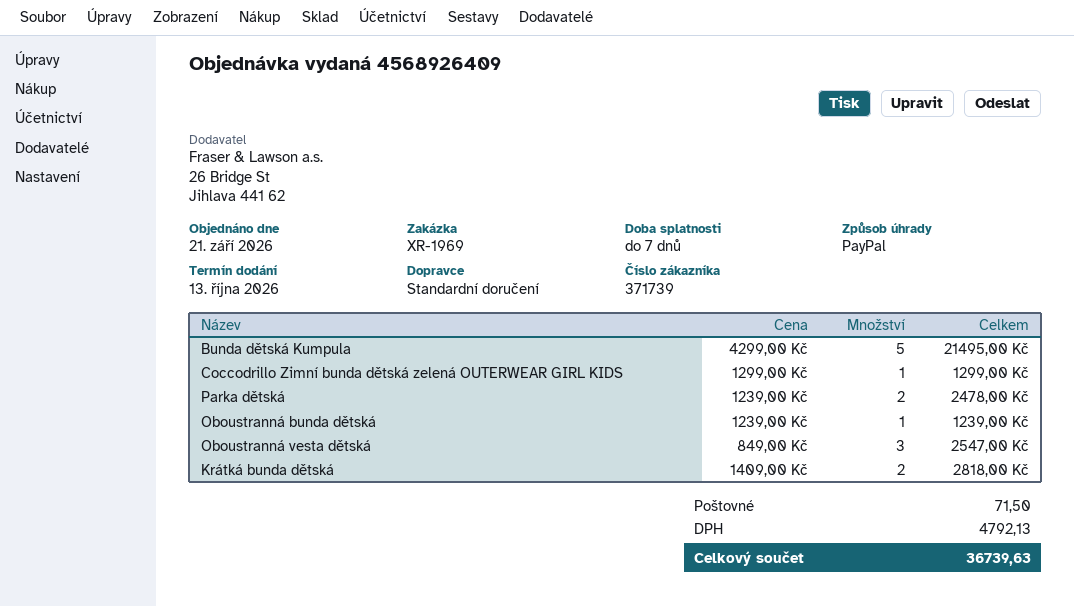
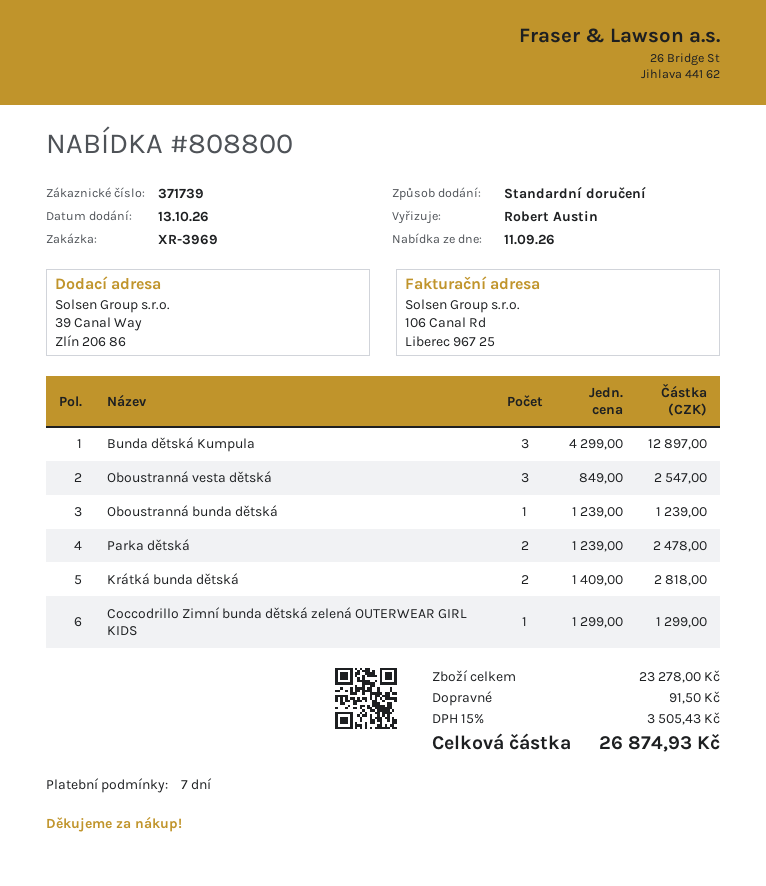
reference: XR-1969 -> XR-3969
Bunda dětská Kumpula: 5 x 4299.00 = 21495.00 -> 3 x 4299.00 = 12897.00
shipping: 71.50 -> 91.50
tax: 4792.13 -> 3505.43
total: 36739.63 -> 26874.93

